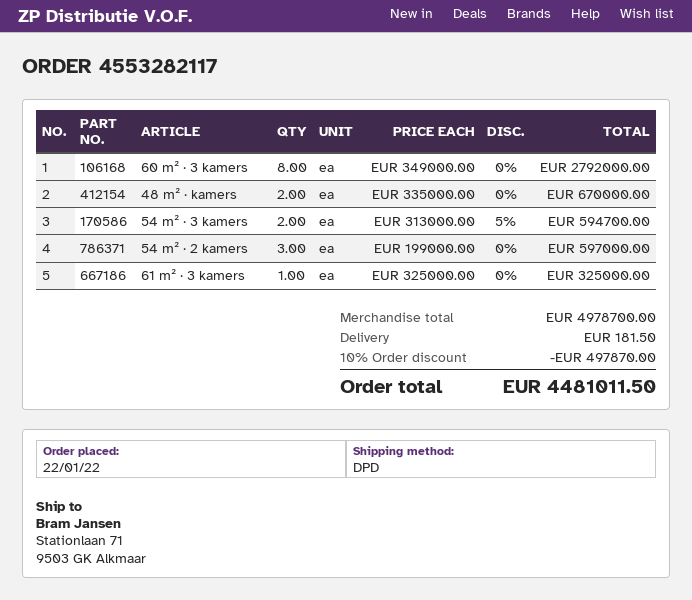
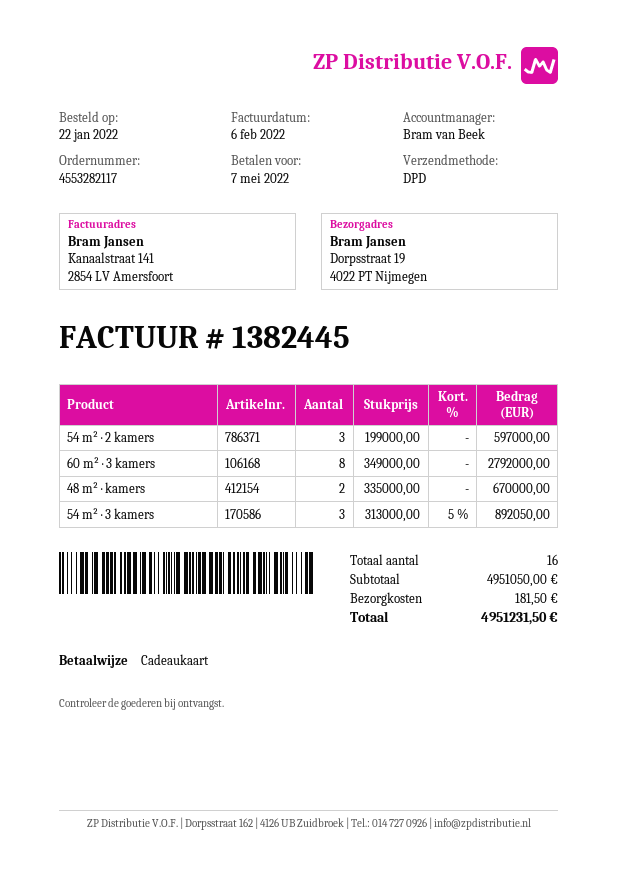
ship to: Stationlaan 71, 9503 GK Alkmaar -> Dorpsstraat 19, 4022 PT Nijmegen
54 m² · 3 kamers: 2 x 313000.00 - 5% = 594700.00 -> 3 x 313000.00 - 5% = 892050.00
61 m² · 3 kamers: 1 x 325000.00 = 325000.00 -> none
subtotal: 4978700.00 -> 4951050.00
discount: 10% = 497870.00 -> none
total: 4481011.50 -> 4951231.50

